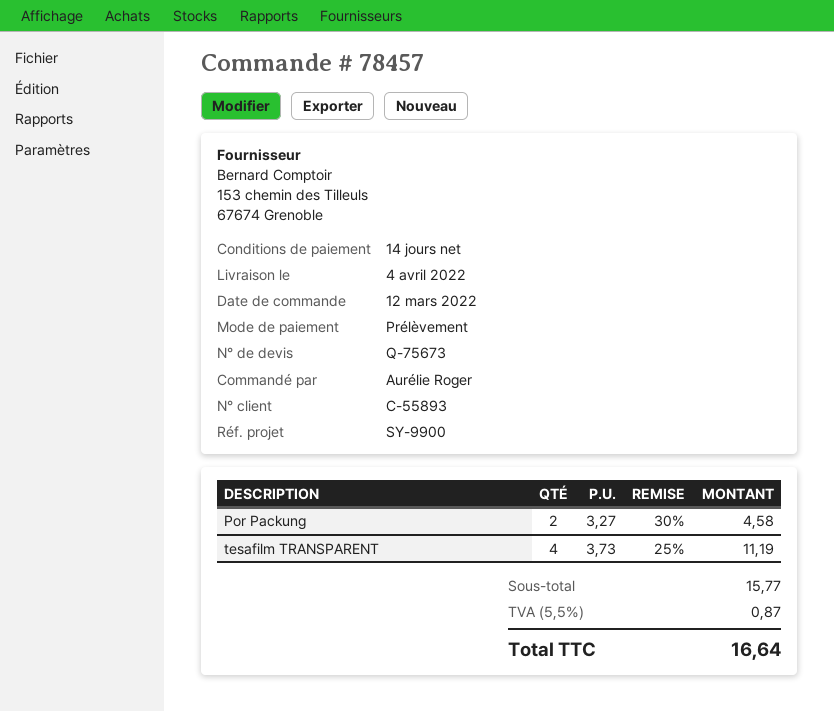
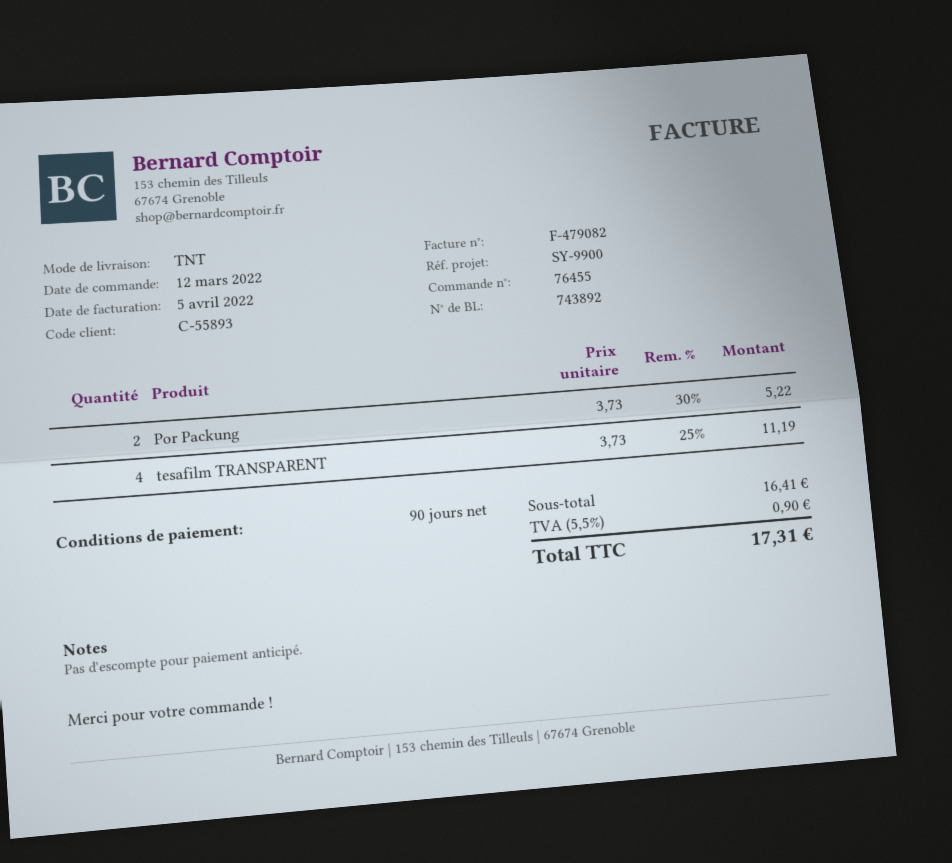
order number: 78457 -> 76455
payment terms: 14 days -> 90 days
Por Packung: 2 x 3.27 - 30% = 4.58 -> 2 x 3.73 - 30% = 5.22
subtotal: 15.77 -> 16.41
tax: 5.5% = 0.87 -> 5.5% = 0.90
total: 16.64 -> 17.31

